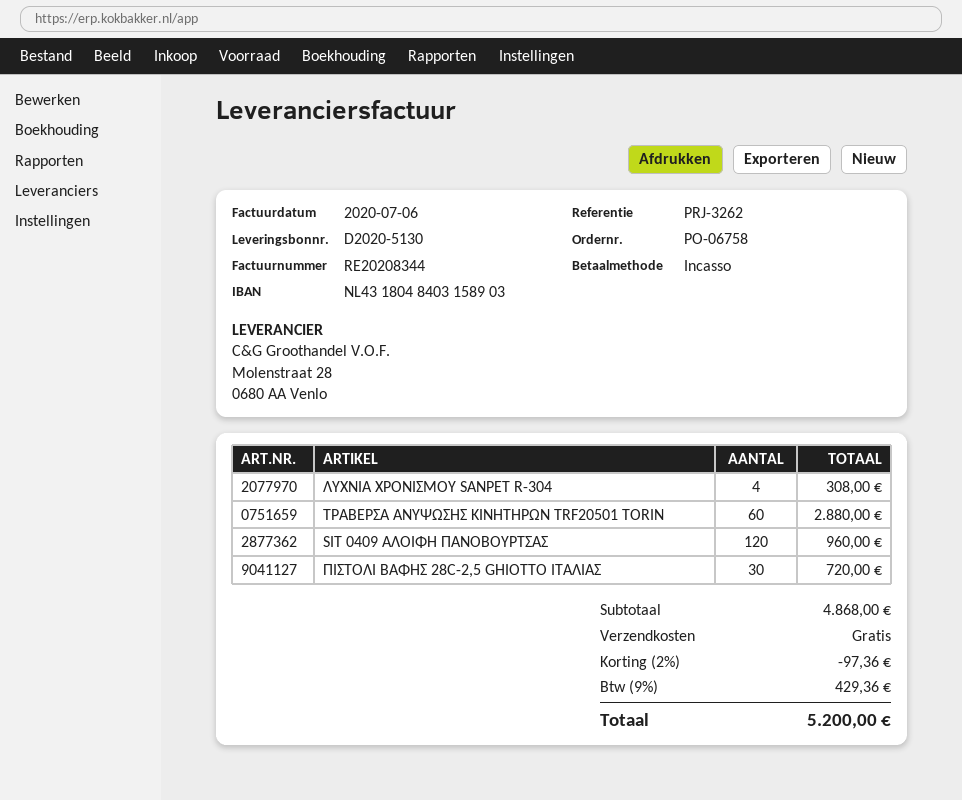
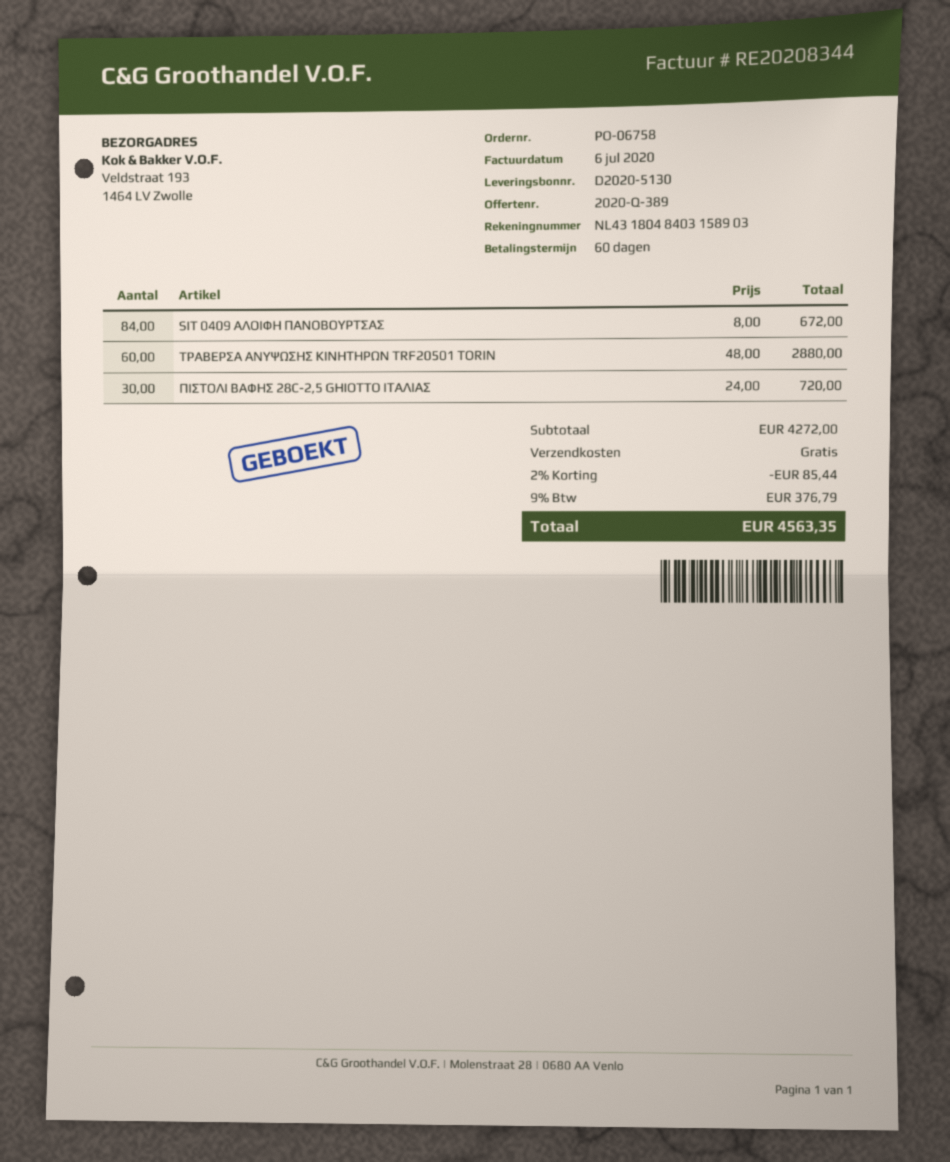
ΛΥΧΝΙΑ ΧΡΟΝΙΣΜΟΥ SANPET R-304: 4 for 308.00 -> none
SIT 0409 ΑΛΟΙΦΗ ΠΑΝΟΒΟΥΡΤΣΑΣ: 120 for 960.00 -> 84 for 672.00
subtotal: 4868.00 -> 4272.00
discount: 2% = 97.36 -> 2% = 85.44
tax: 9% = 429.36 -> 9% = 376.79
total: 5200.00 -> 4563.35

